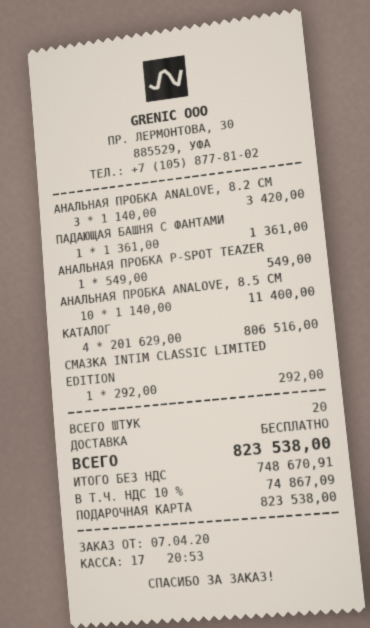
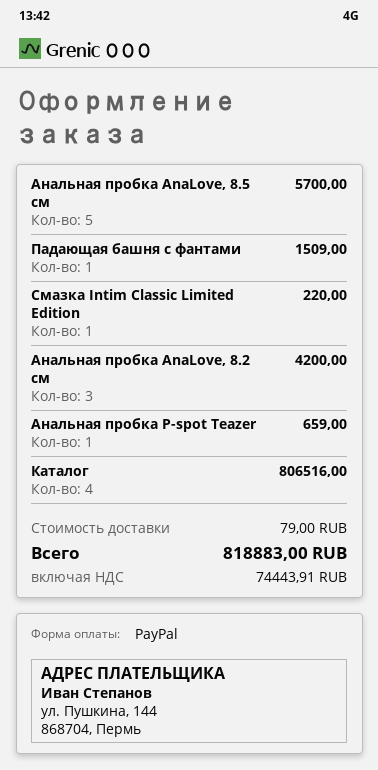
payment method: gift card -> PayPal
АНАЛЬНАЯ ПРОБКА ANALOVE, 8.2 СМ: 3 for 3420.00 -> 3 for 4200.00
ПАДАЮЩАЯ БАШНЯ С ФАНТАМИ: 1 for 1361.00 -> 1 for 1509.00
АНАЛЬНАЯ ПРОБКА P-SPOT TEAZER: 1 for 549.00 -> 1 for 659.00
АНАЛЬНАЯ ПРОБКА ANALOVE, 8.5 СМ: 10 for 11400.00 -> 5 for 5700.00
СМАЗКА INTIM CLASSIC LIMITED EDITION: 1 for 292.00 -> 1 for 220.00
shipping: 0.00 -> 79.00
tax: 74867.09 -> 74443.91
total: 823538.00 -> 818883.00

